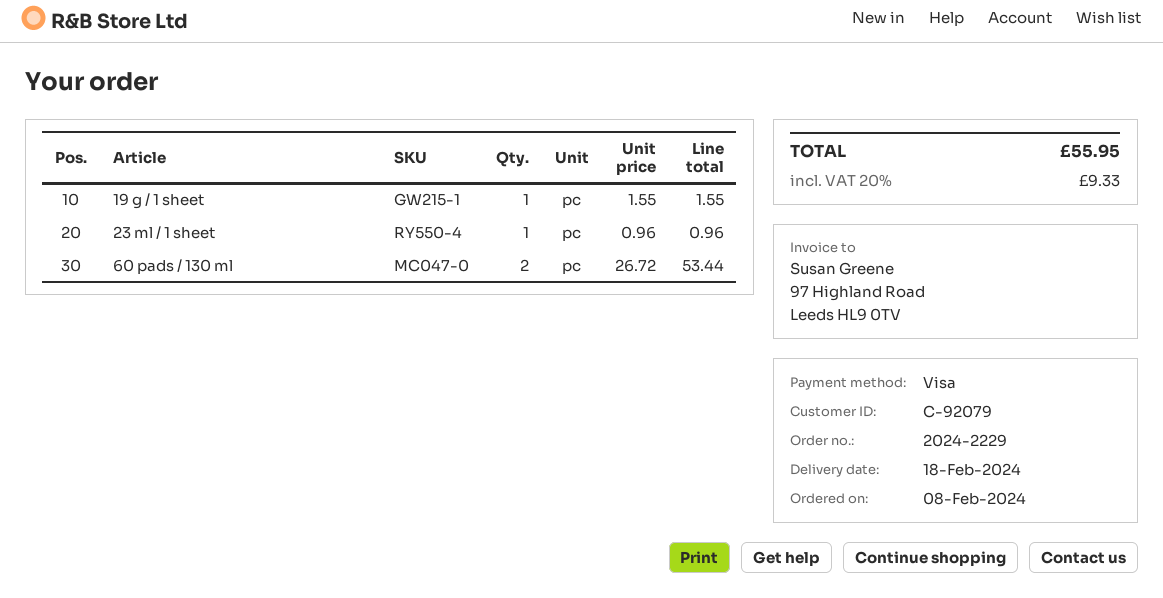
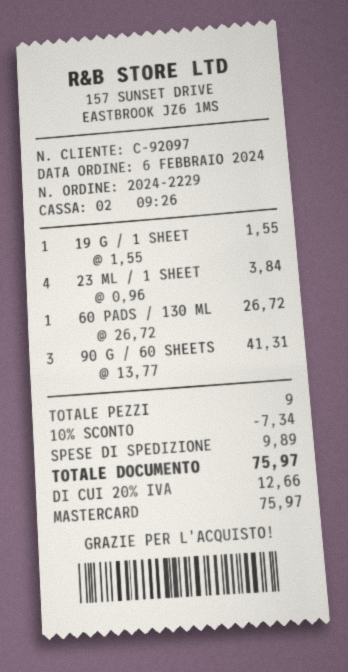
order date: 2024-02-08 -> 2024-02-06
customer number: C-92079 -> C-92097
payment method: Visa -> Mastercard
23 ml / 1 sheet: 1 x 0.96 = 0.96 -> 4 x 0.96 = 3.84
60 pads / 130 ml: 2 x 26.72 = 53.44 -> 1 x 26.72 = 26.72
90 G / 60 SHEETS: none -> 3 x 13.77 = 41.31
discount: none -> 10% = 7.34
shipping: none -> 9.89
tax: 20% = 9.33 -> 20% = 12.66
total: 55.95 -> 75.97

